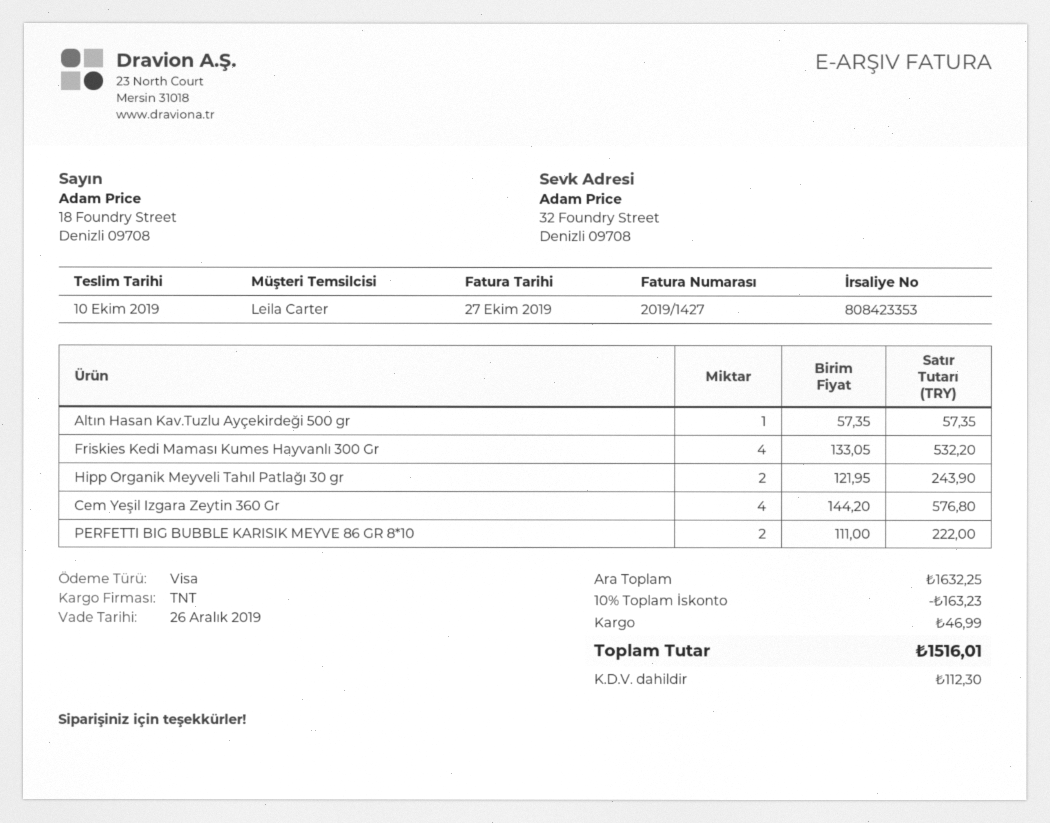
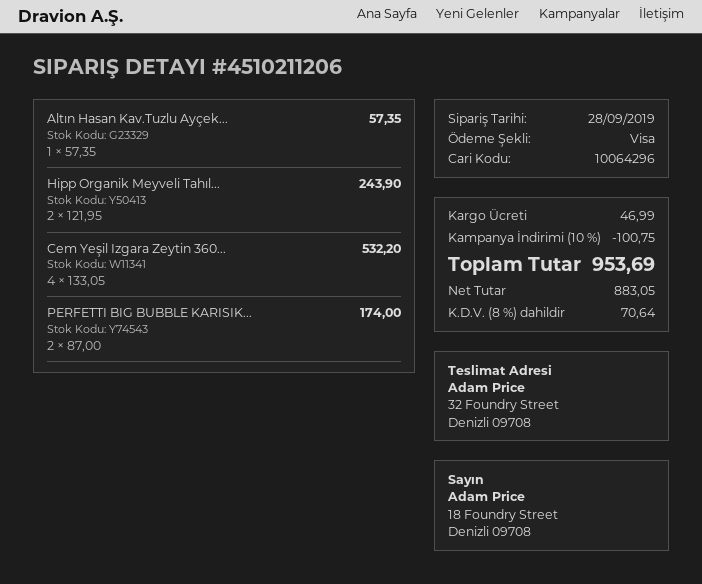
Friskies Kedi Maması Kumes Hayvanlı 300 Gr: 4 x 133.05 = 532.20 -> none
Cem Yeşil Izgara Zeytin 360 Gr: 4 x 144.20 = 576.80 -> 4 x 133.05 = 532.20
PERFETTI BIG BUBBLE KARISIK MEYVE 86 GR 8*10: 2 x 111.00 = 222.00 -> 2 x 87.00 = 174.00
discount: 10% = 163.23 -> 10% = 100.75
tax: 112.30 -> 70.64
total: 1516.01 -> 953.69

